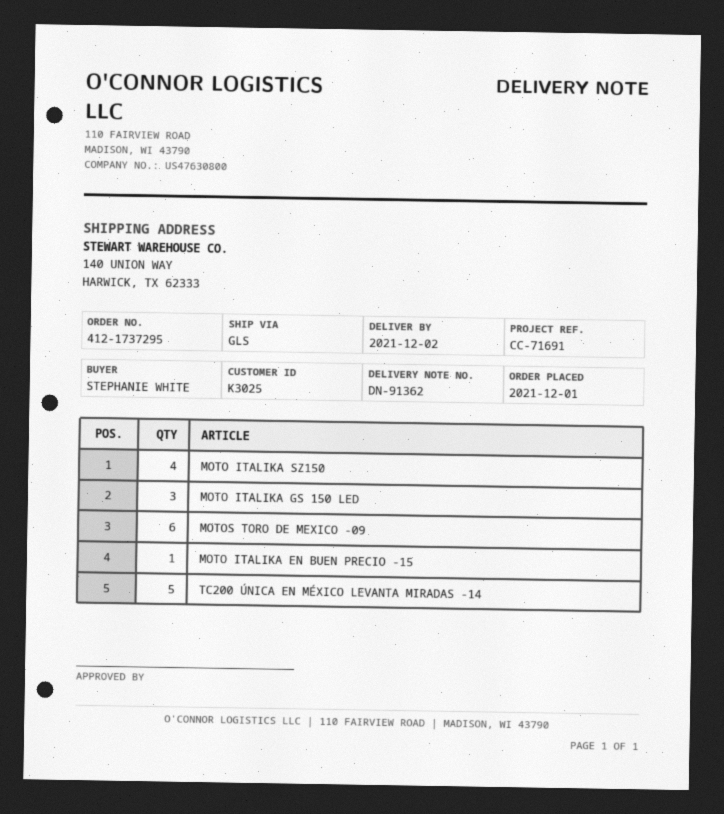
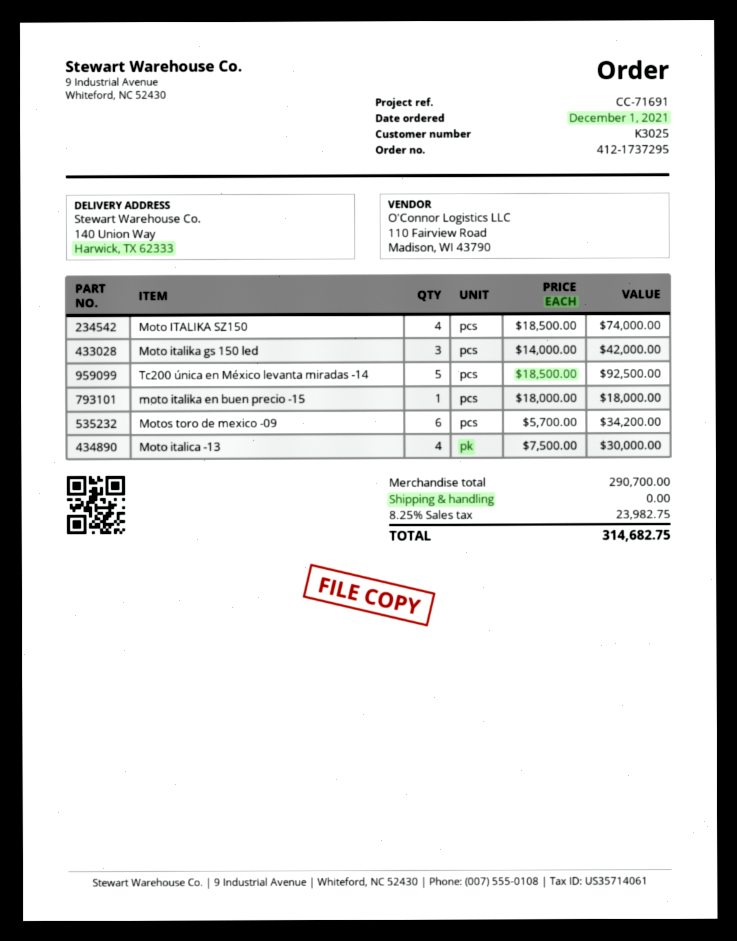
Moto italica -13: none -> 4

